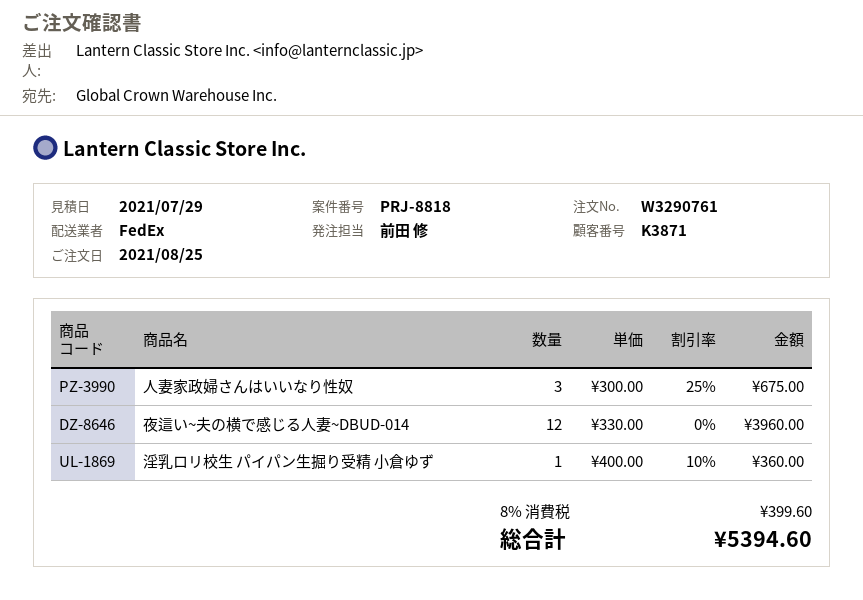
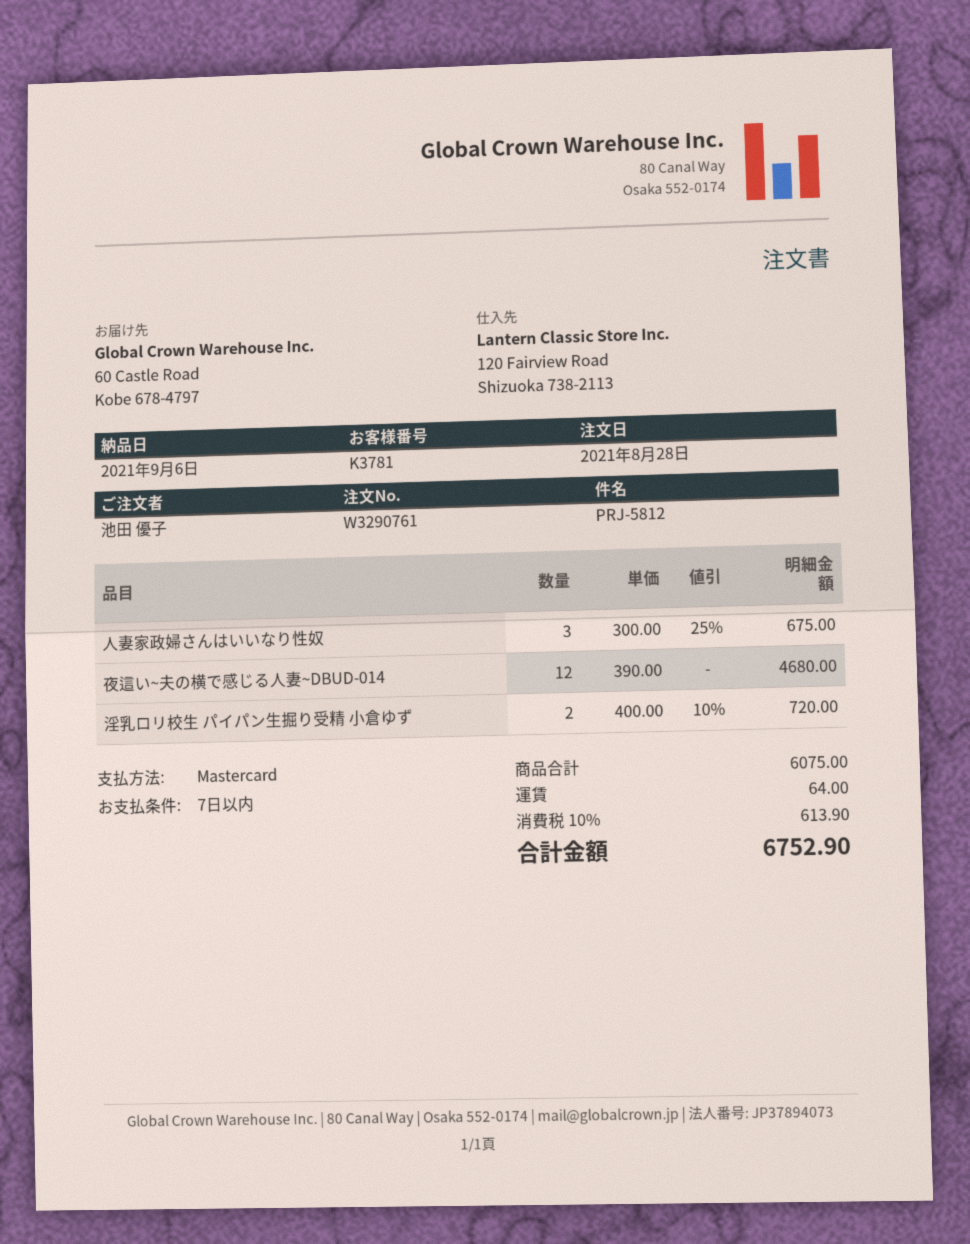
order date: 2021-08-25 -> 2021-08-28
customer number: K3871 -> K3781
reference: PRJ-8818 -> PRJ-5812
ordered by: 前田 修 -> 池田 優子
夜這い~夫の横で感じる人妻~DBUD-014: 12 x 330.00 = 3960.00 -> 12 x 390.00 = 4680.00
淫乳ロリ校生 パイパン生掘り受精 小倉ゆず: 1 x 400.00 - 10% = 360.00 -> 2 x 400.00 - 10% = 720.00
shipping: none -> 64.00
tax: 8% = 399.60 -> 10% = 613.90
total: 5394.60 -> 6752.90

